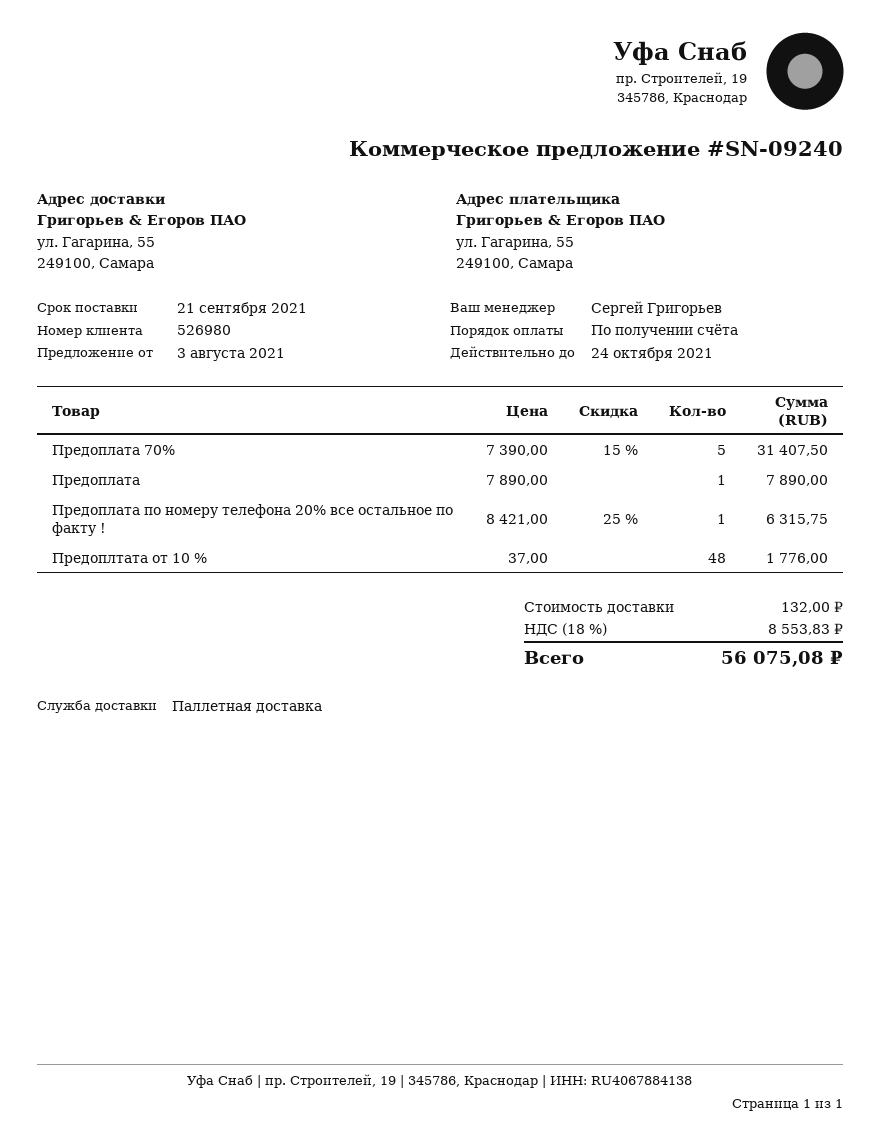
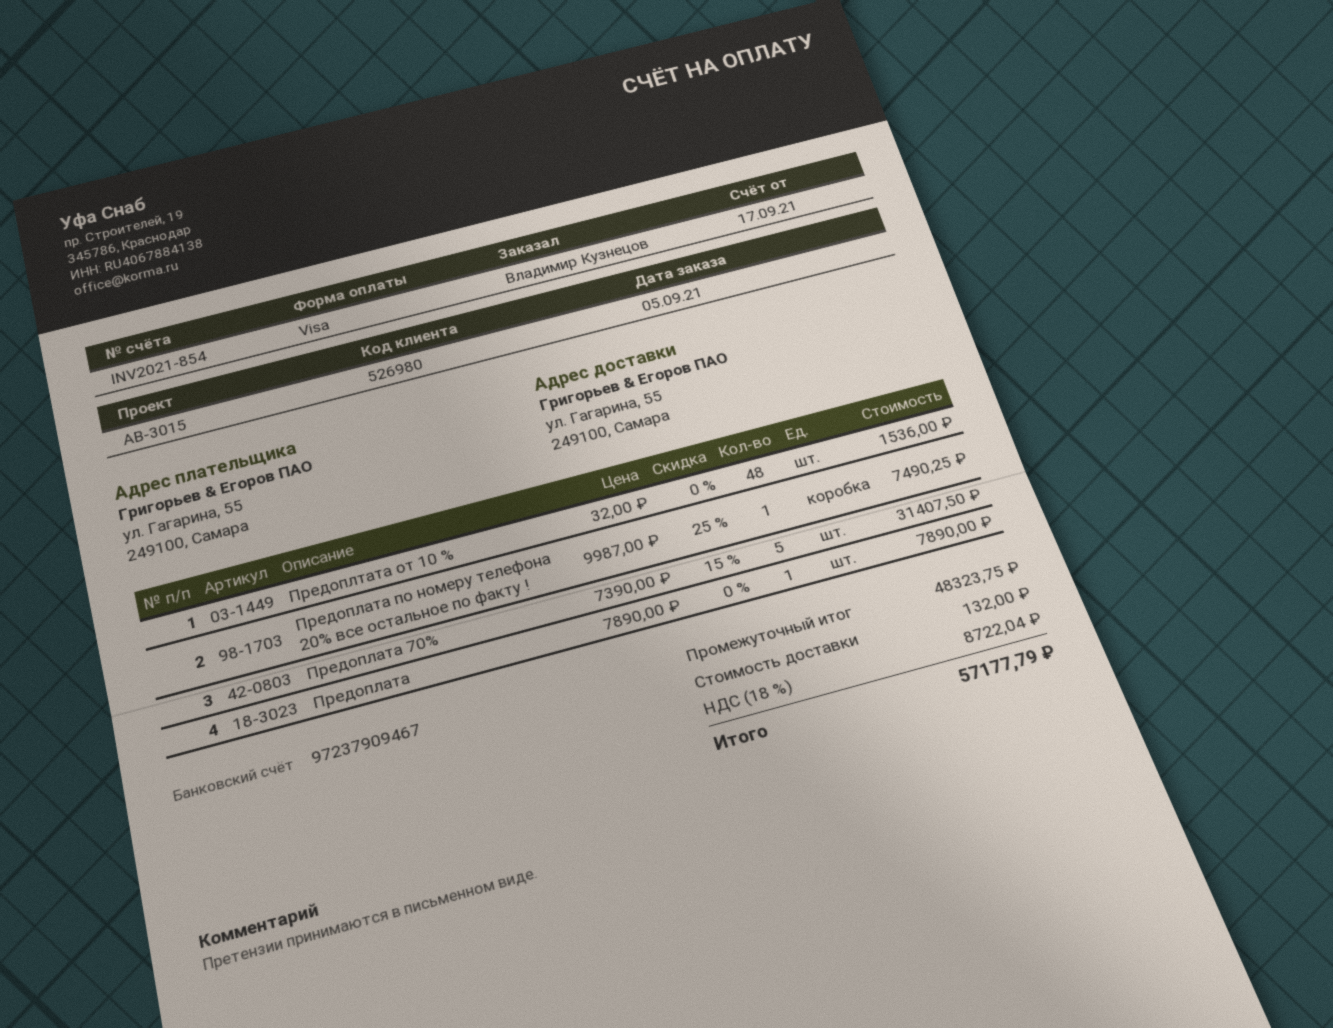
Предоплата по номеру телефона 20% все остальное по факту !: 1 x 8421.00 - 25% = 6315.75 -> 1 x 9987.00 - 25% = 7490.25
Предоплтата от 10 %: 48 x 37.00 = 1776.00 -> 48 x 32.00 = 1536.00
tax: 18% = 8553.83 -> 18% = 8722.04
total: 56075.08 -> 57177.79

